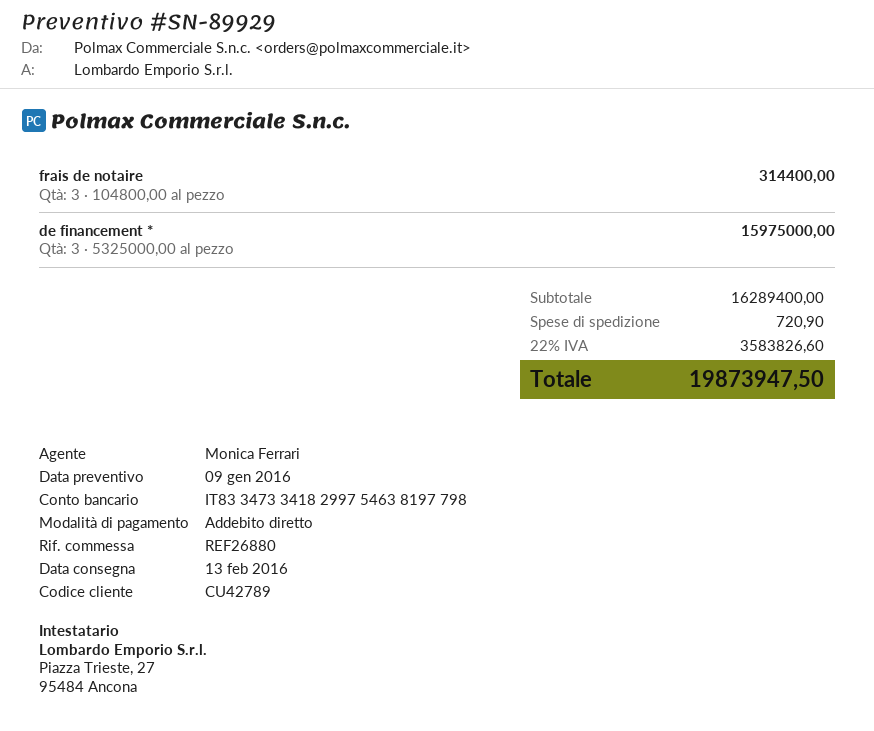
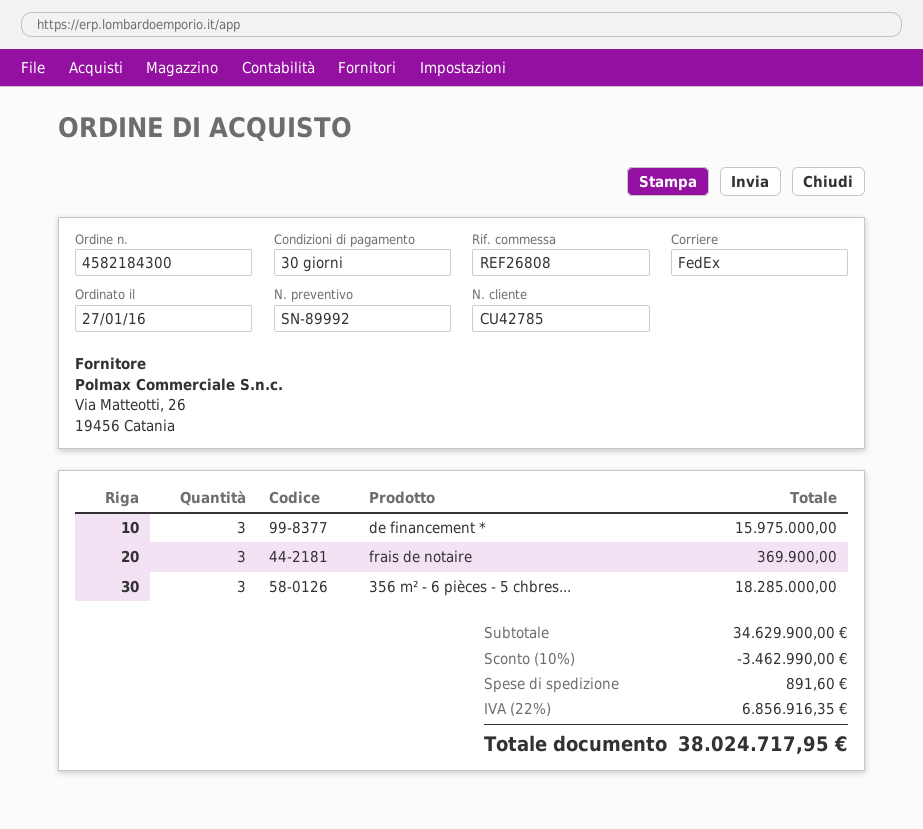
quote number: SN-89929 -> SN-89992
customer number: CU42789 -> CU42785
reference: REF26880 -> REF26808
frais de notaire: 3 for 314400.00 -> 3 for 369900.00
356 m² - 6 pièces - 5 chbres...: none -> 3 for 18285000.00
subtotal: 16289400.00 -> 34629900.00
discount: none -> 10% = 3462990.00
shipping: 720.90 -> 891.60
tax: 22% = 3583826.60 -> 22% = 6856916.35
total: 19873947.50 -> 38024717.95

